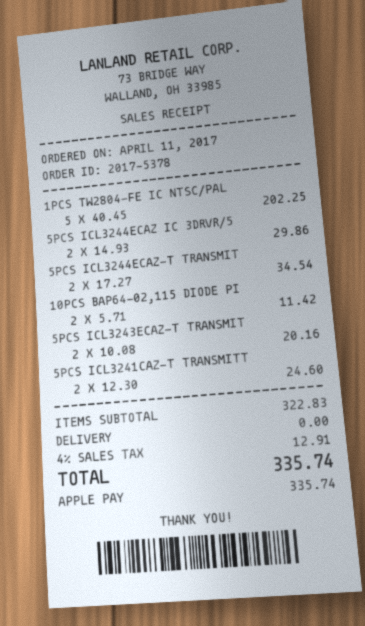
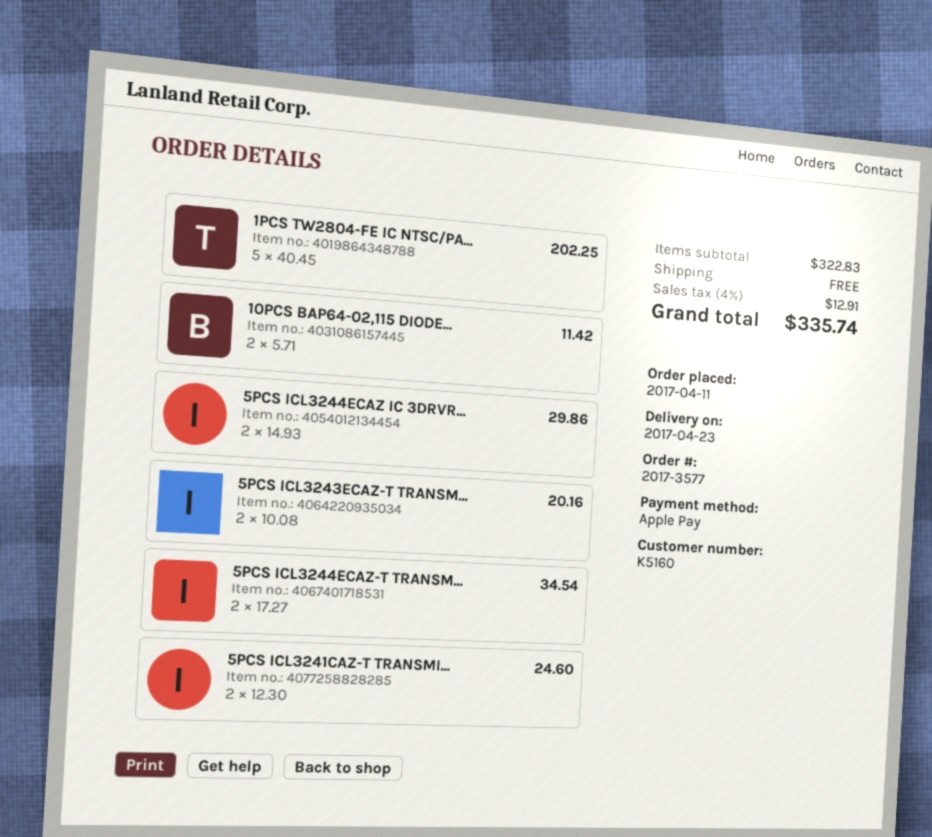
order number: 2017-5378 -> 2017-3577

